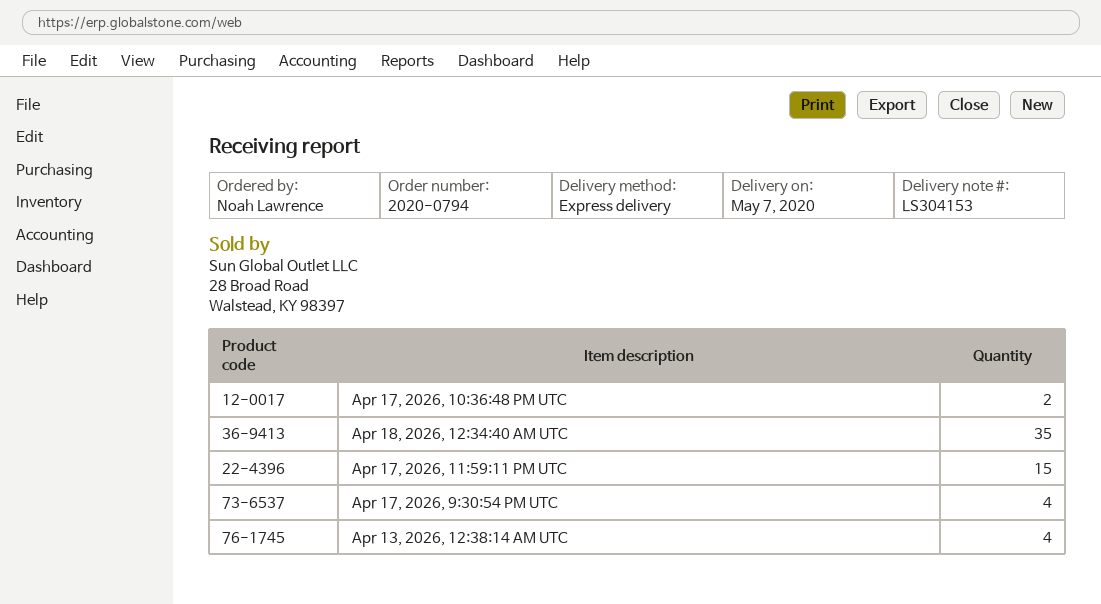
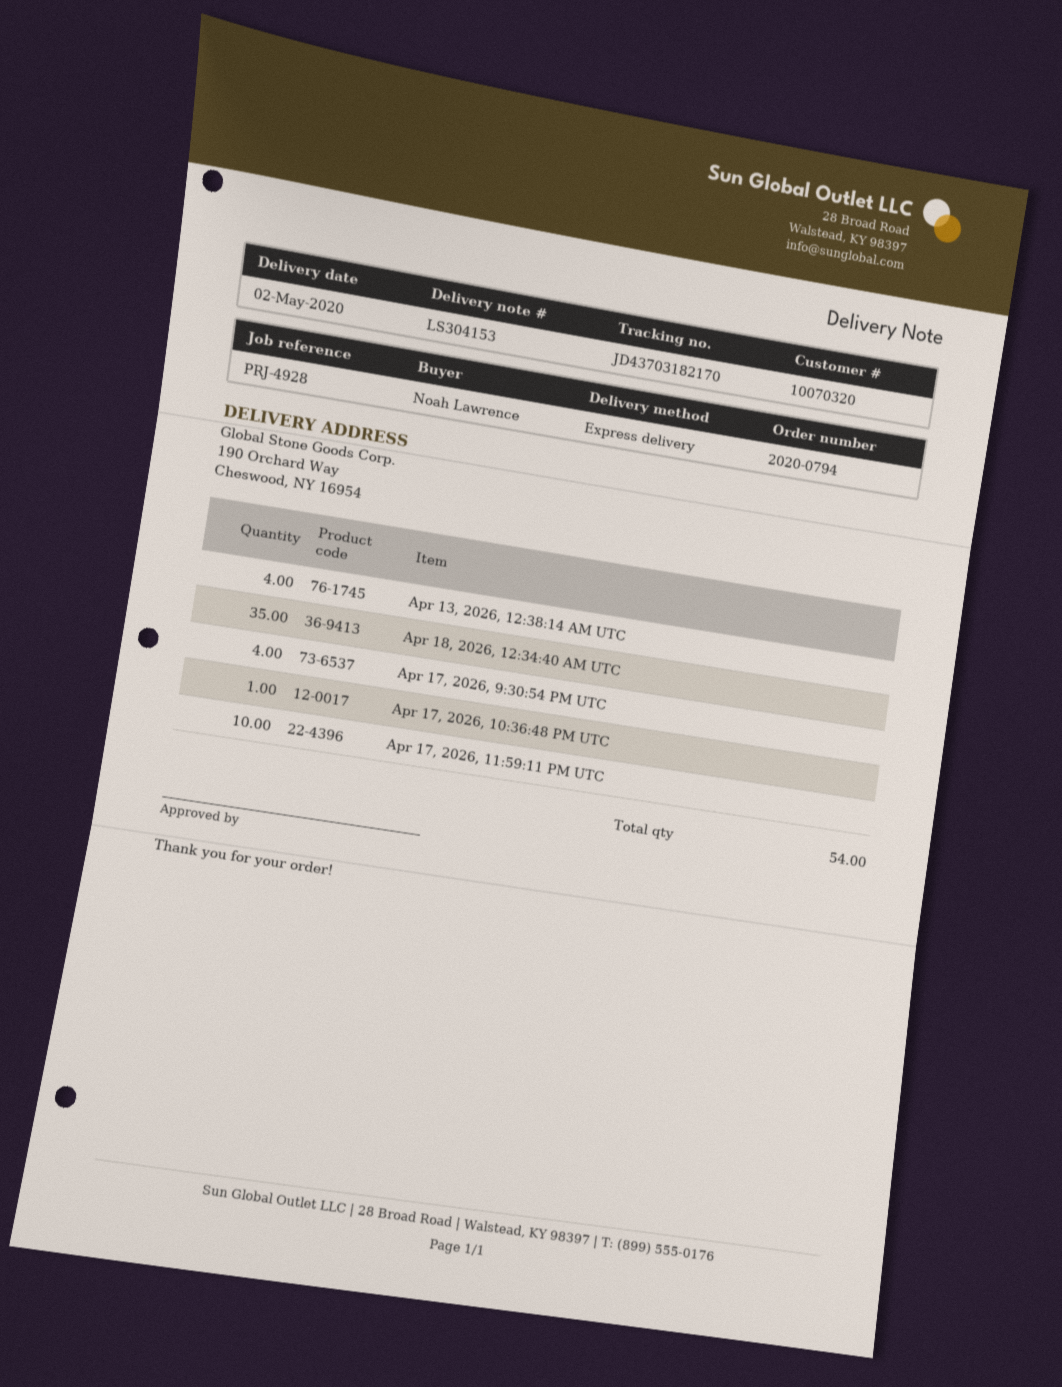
delivery date: 2020-05-07 -> 2020-05-02
Apr 17, 2026, 10:36:48 PM UTC: 2 -> 1
Apr 17, 2026, 11:59:11 PM UTC: 15 -> 10

